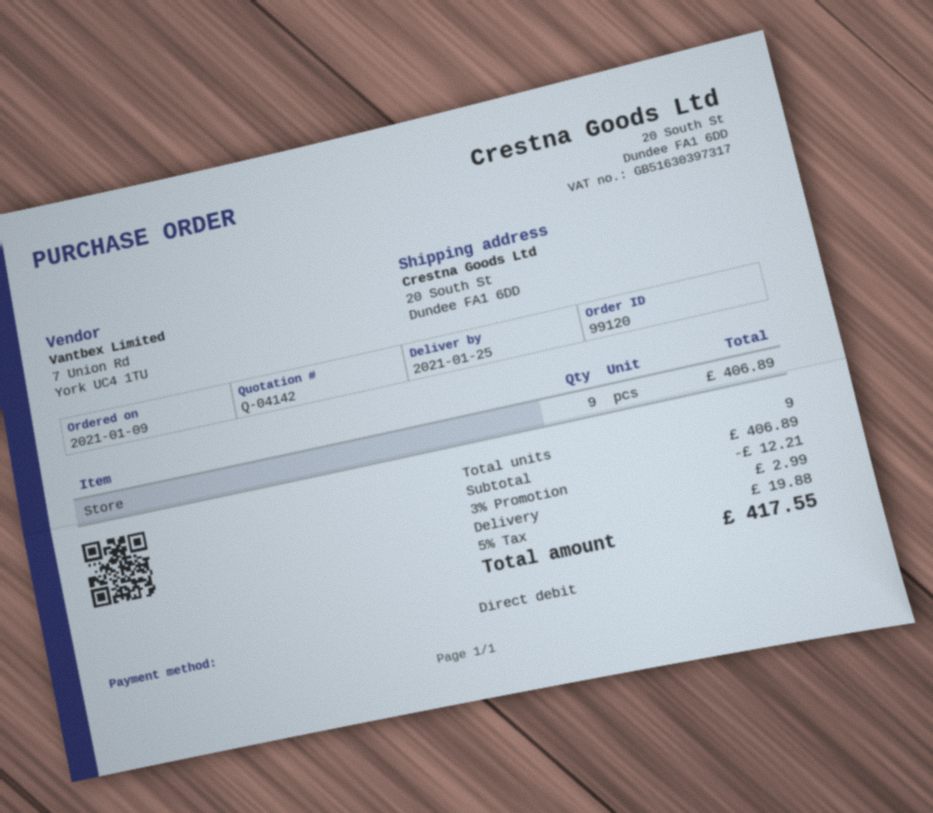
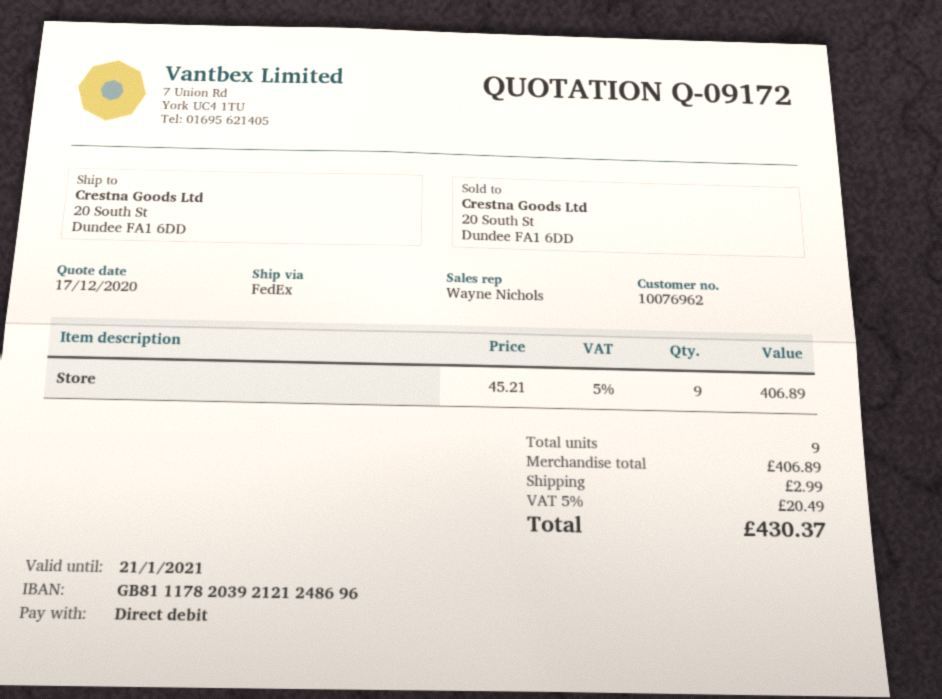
quote number: Q-04142 -> Q-09172
discount: 3% = 12.21 -> none
tax: 5% = 19.88 -> 5% = 20.49
total: 417.55 -> 430.37

